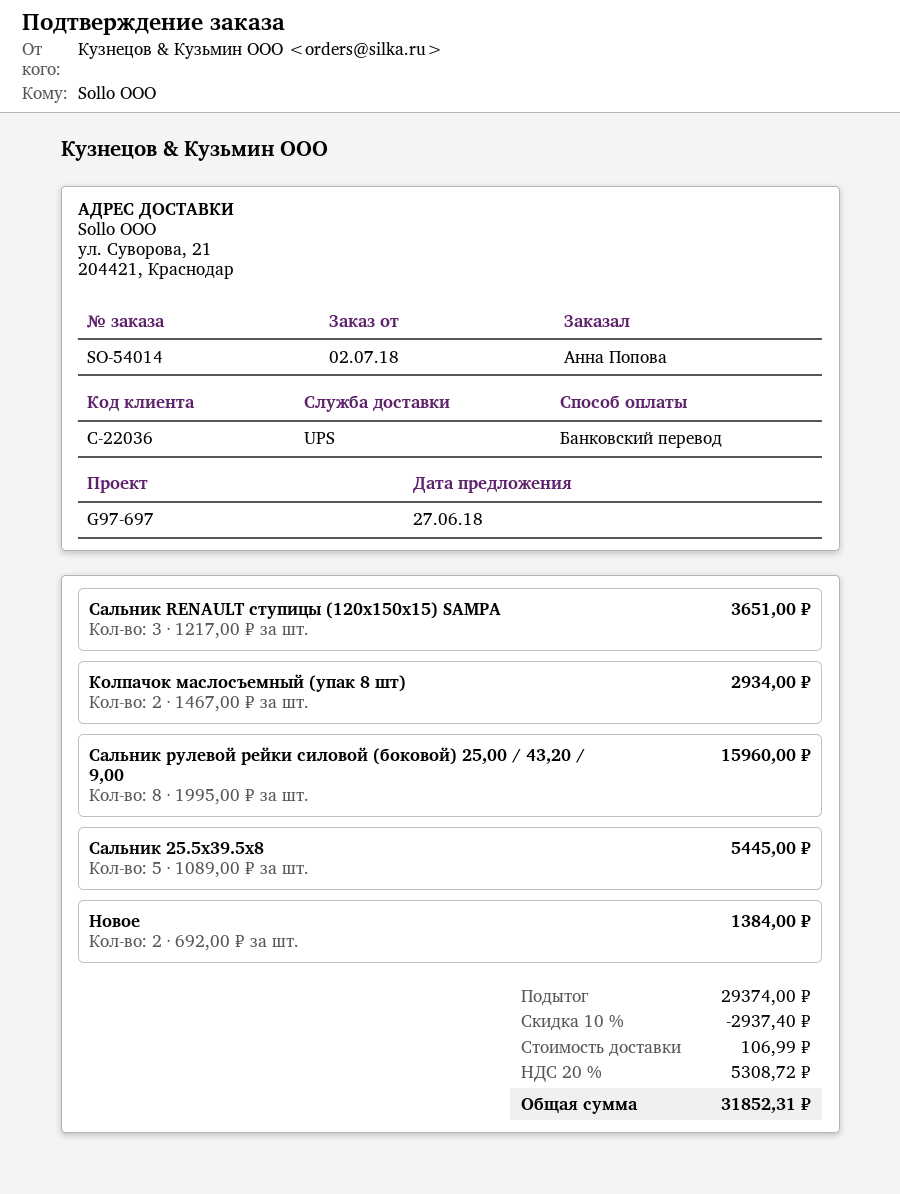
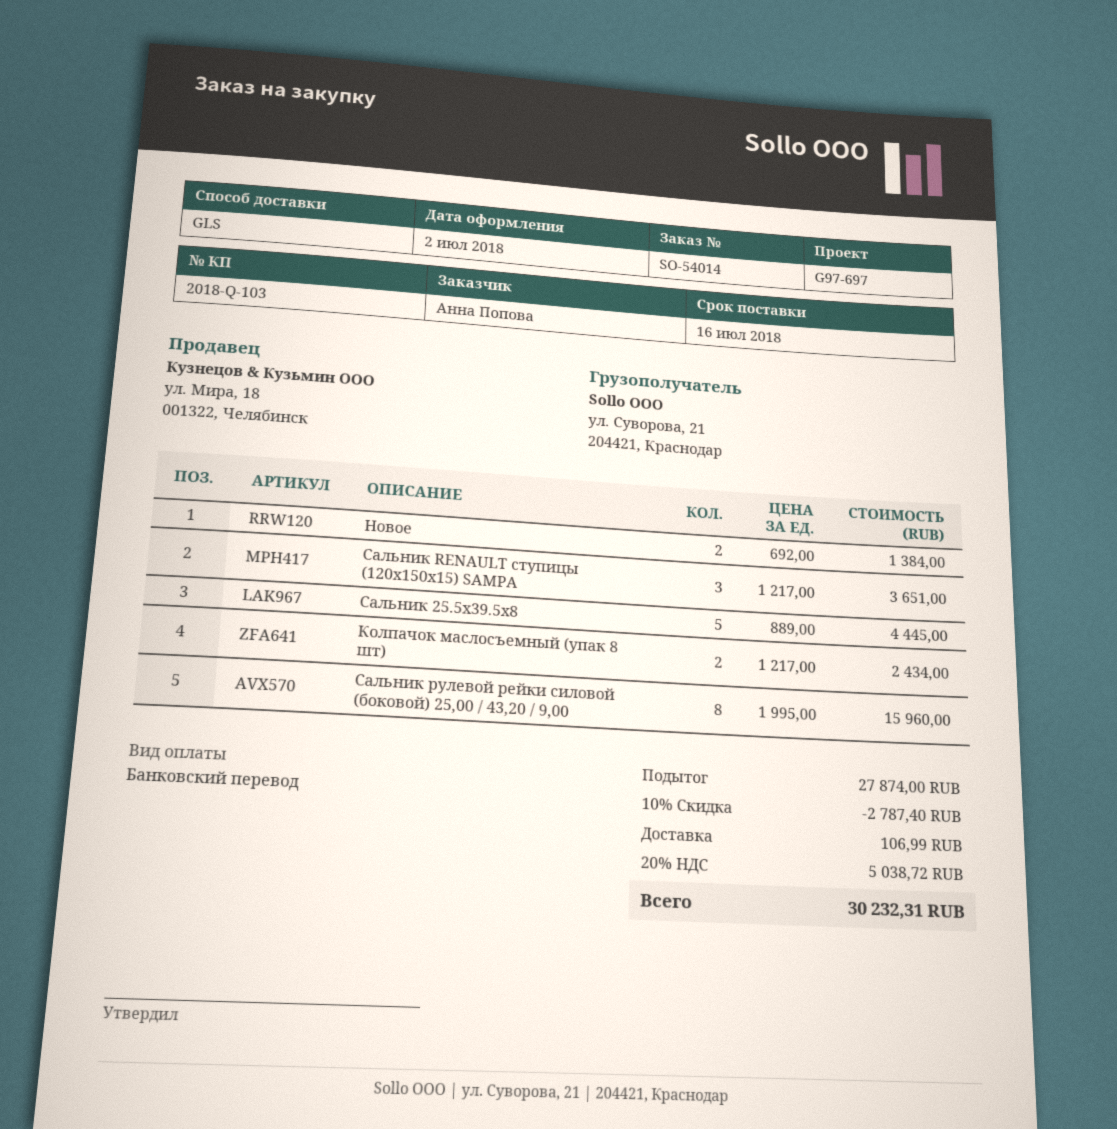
shipping method: UPS -> GLS
Колпачок маслосъемный (упак 8 шт): 2 x 1467.00 = 2934.00 -> 2 x 1217.00 = 2434.00
Сальник 25.5x39.5x8: 5 x 1089.00 = 5445.00 -> 5 x 889.00 = 4445.00
subtotal: 29374.00 -> 27874.00
discount: 10% = 2937.40 -> 10% = 2787.40
tax: 20% = 5308.72 -> 20% = 5038.72
total: 31852.31 -> 30232.31

